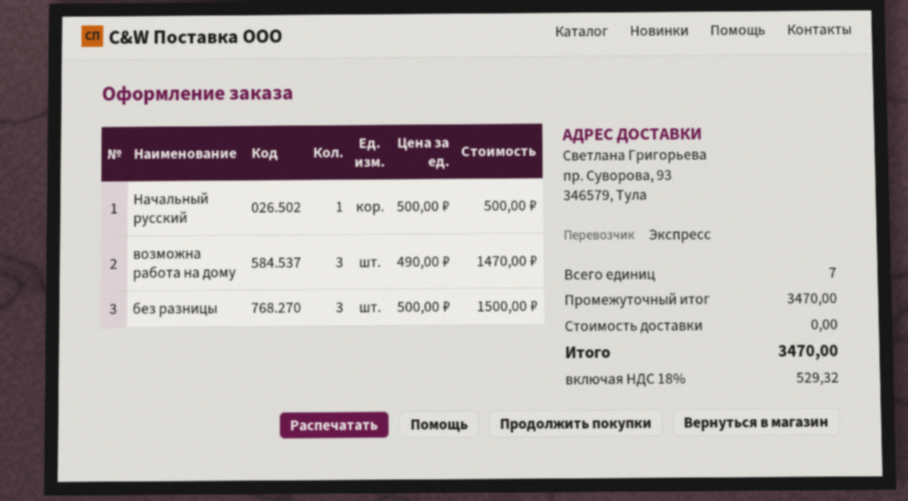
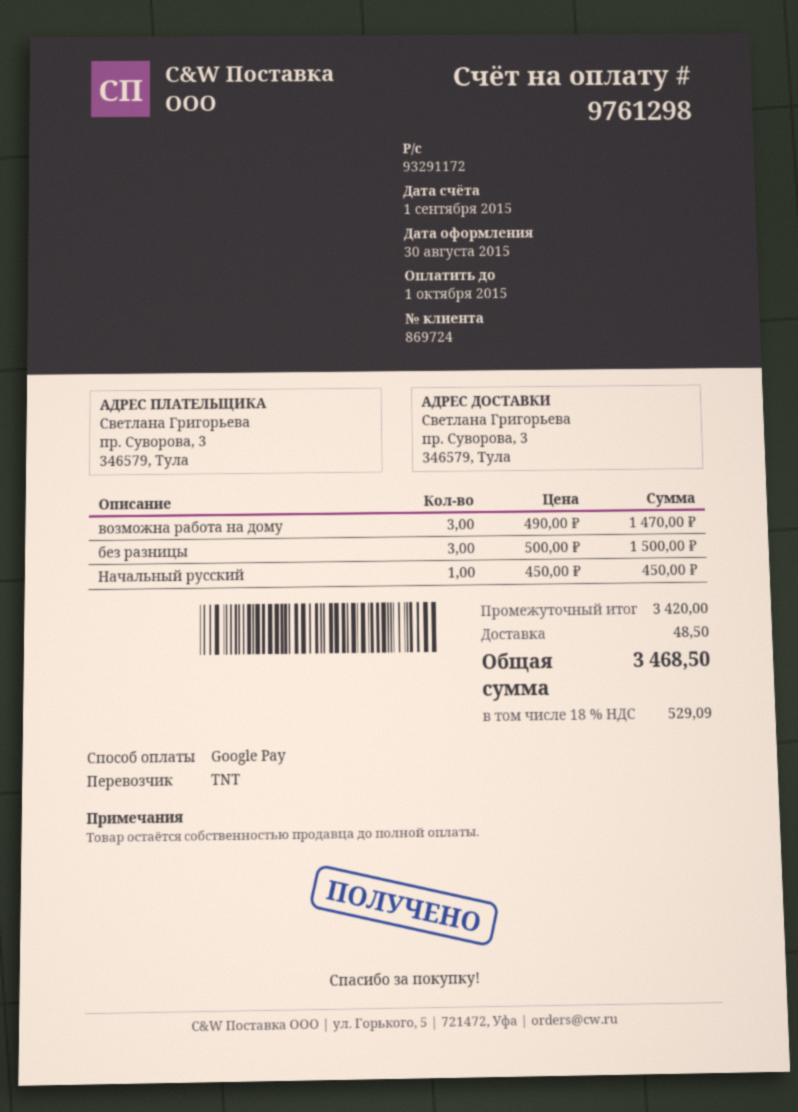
shipping method: express -> TNT
ship to: пр. Суворова, 93, 346579, Тула -> пр. Суворова, 3, 346579, Тула
Начальный русский: 1 x 500.00 = 500.00 -> 1 x 450.00 = 450.00
subtotal: 3470.00 -> 3420.00
shipping: 0.00 -> 48.50
tax: 18% = 529.32 -> 18% = 529.09
total: 3470.00 -> 3468.50

